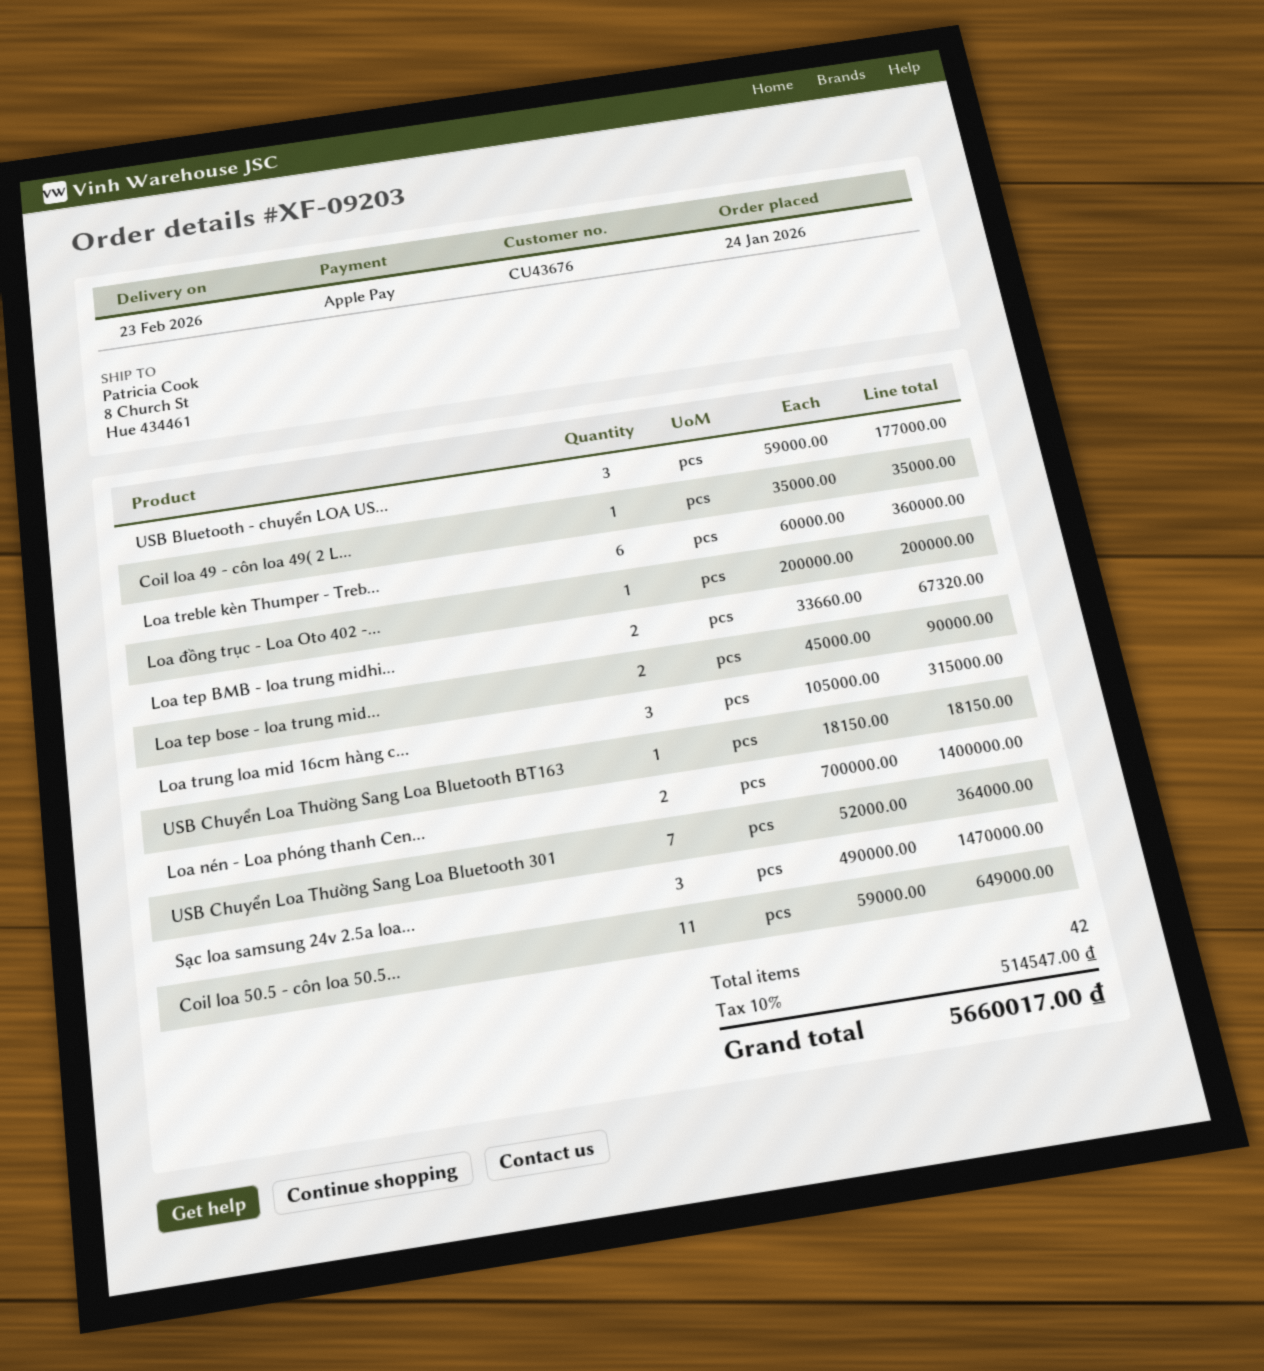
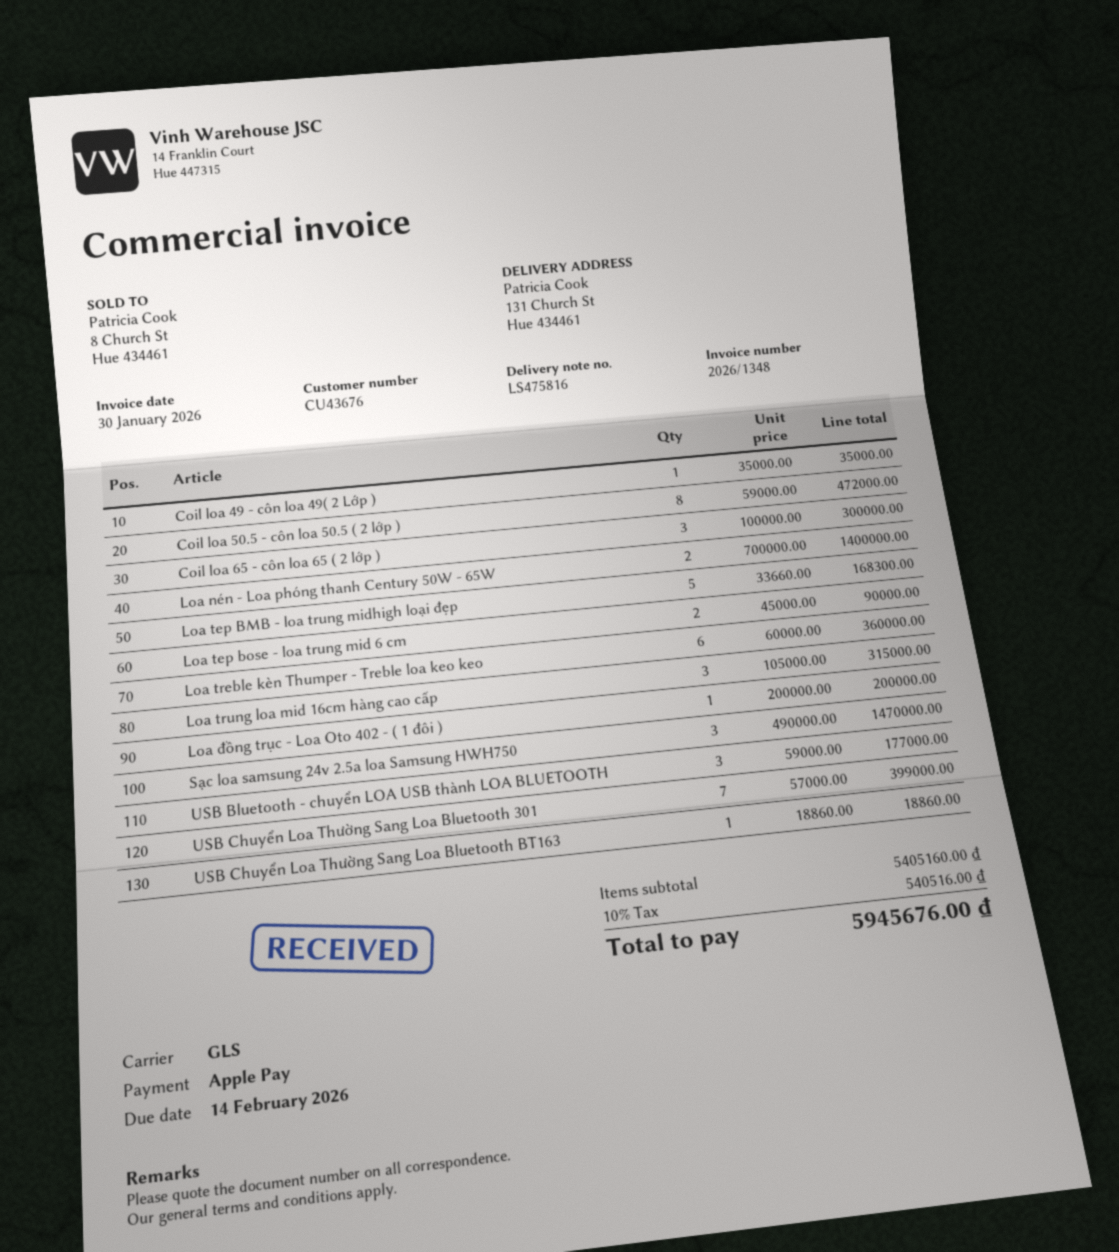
ship to: 8 Church St, Hue 434461 -> 131 Church St, Hue 434461
Loa tep BMB - loa trung midhi...: 2 x 33660.00 = 67320.00 -> 5 x 33660.00 = 168300.00
USB Chuyển Loa Thường Sang Loa Bluetooth BT163: 1 x 18150.00 = 18150.00 -> 1 x 18860.00 = 18860.00
USB Chuyển Loa Thường Sang Loa Bluetooth 301: 7 x 52000.00 = 364000.00 -> 7 x 57000.00 = 399000.00
Coil loa 50.5 - côn loa 50.5...: 11 x 59000.00 = 649000.00 -> 8 x 59000.00 = 472000.00
Coil loa 65 - côn loa 65 ( 2 lớp ): none -> 3 x 100000.00 = 300000.00
tax: 10% = 514547.00 -> 10% = 540516.00
total: 5660017.00 -> 5945676.00

